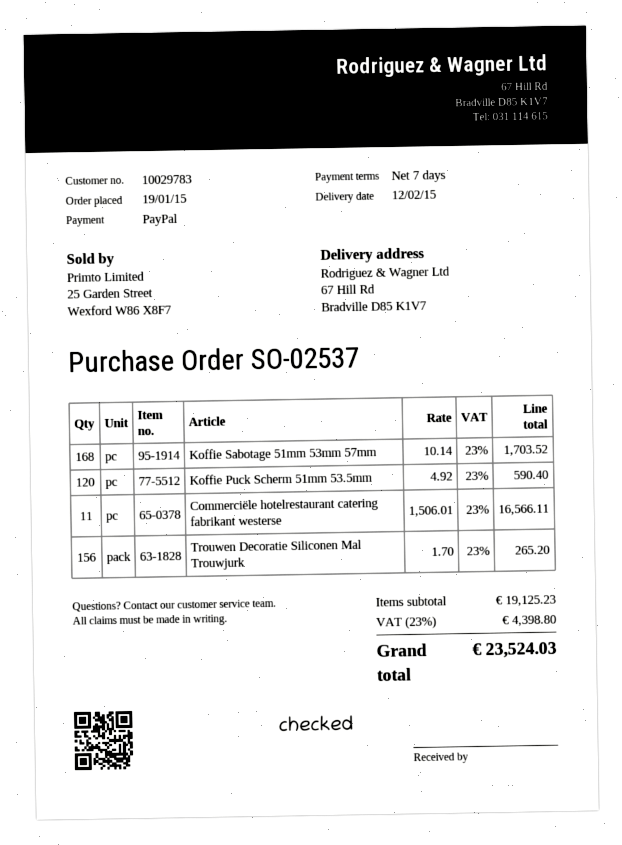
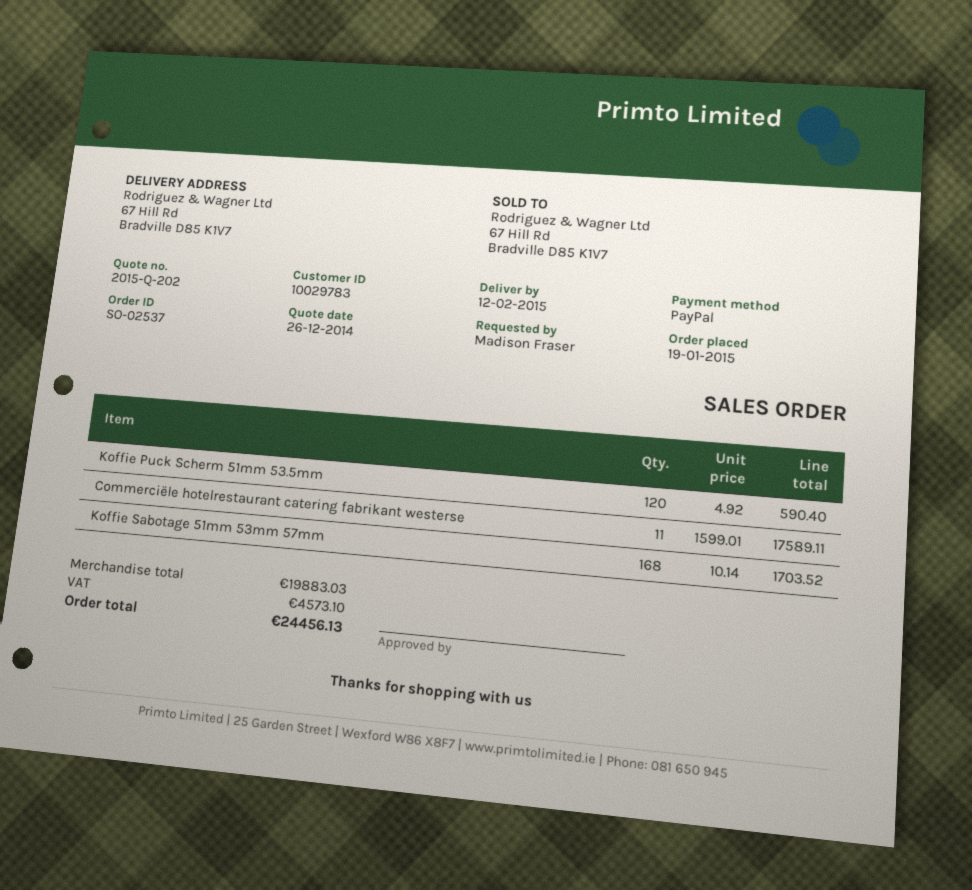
Commerciële hotelrestaurant catering fabrikant westerse: 11 x 1506.01 = 16566.11 -> 11 x 1599.01 = 17589.11
Trouwen Decoratie Siliconen Mal Trouwjurk: 156 x 1.70 = 265.20 -> none
subtotal: 19125.23 -> 19883.03
tax: 4398.80 -> 4573.10
total: 23524.03 -> 24456.13

